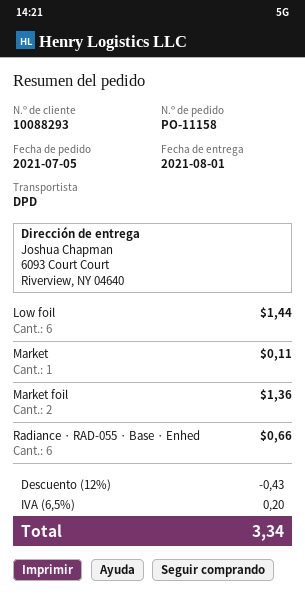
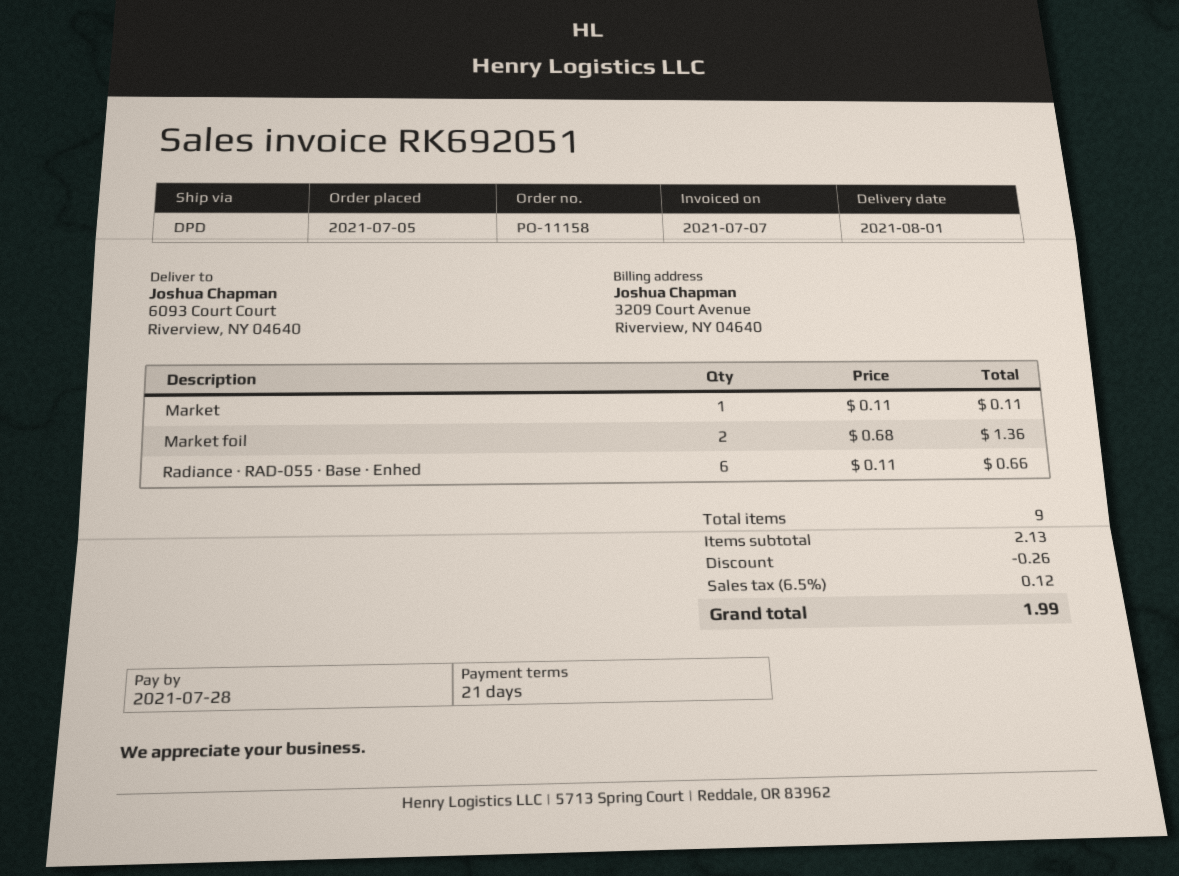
Low foil: 6 for 1.44 -> none
discount: 0.43 -> 0.26
tax: 6.5% = 0.20 -> 6.5% = 0.12
total: 3.34 -> 1.99

